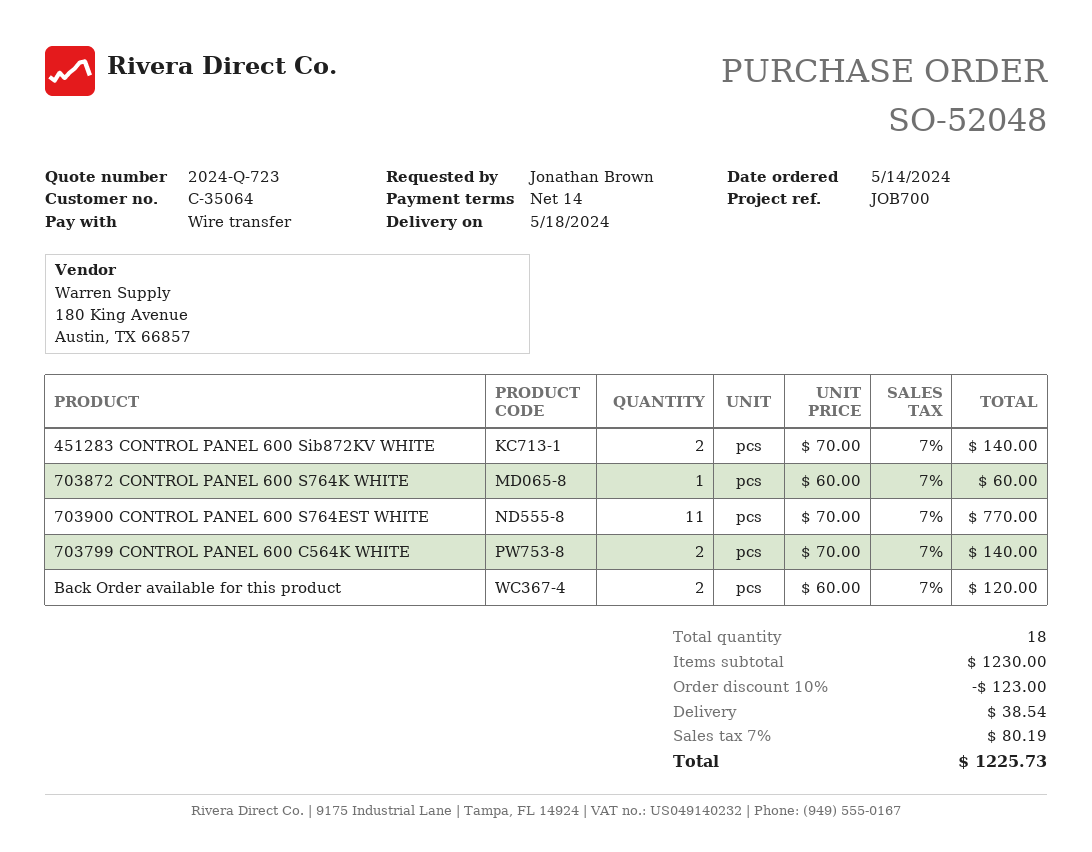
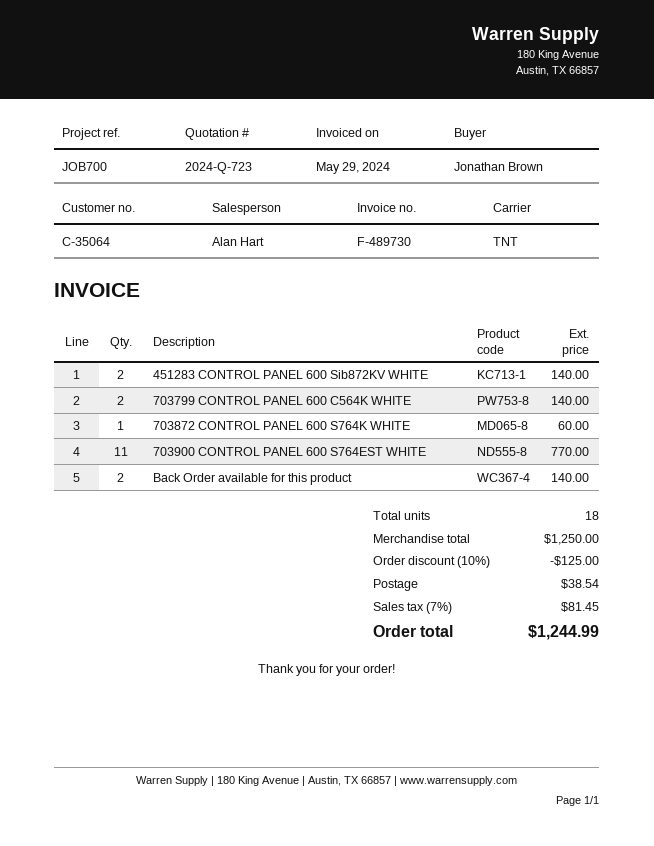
Back Order available for this product: 2 for 120.00 -> 2 for 140.00
subtotal: 1230.00 -> 1250.00
discount: 10% = 123.00 -> 10% = 125.00
tax: 7% = 80.19 -> 7% = 81.45
total: 1225.73 -> 1244.99

